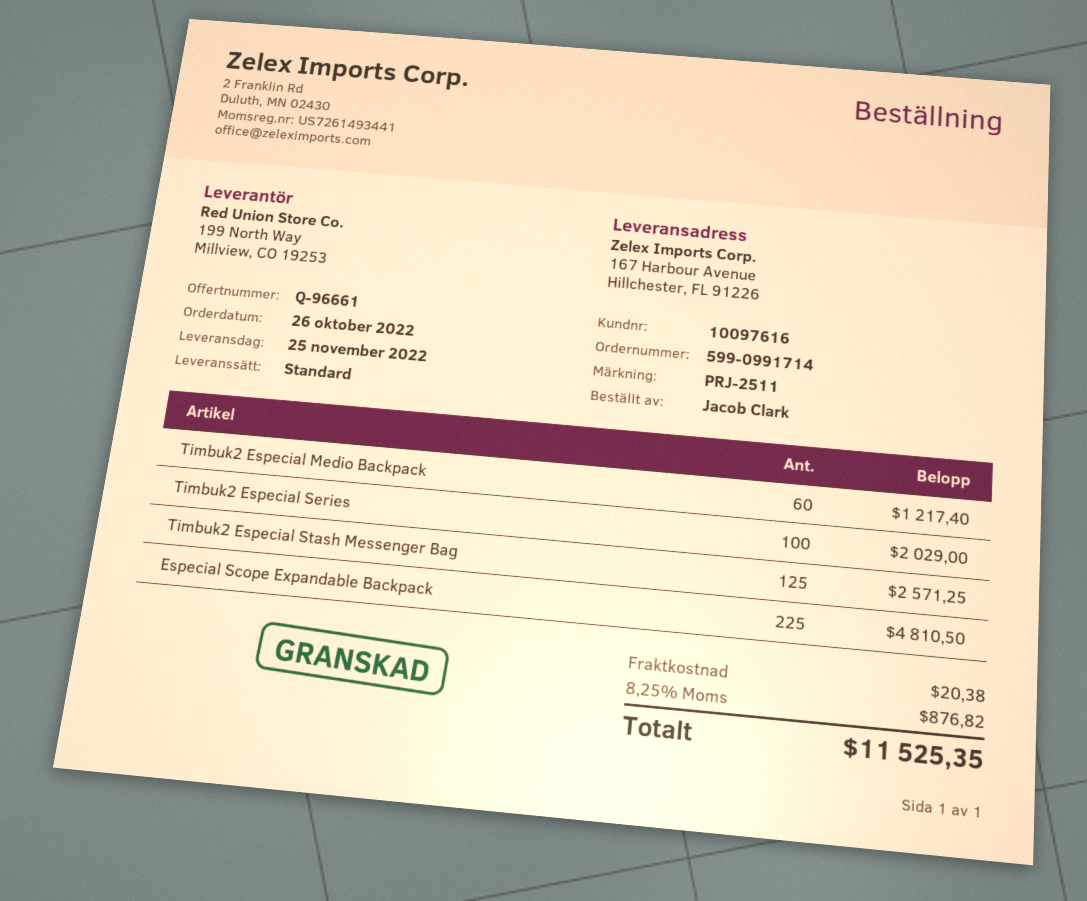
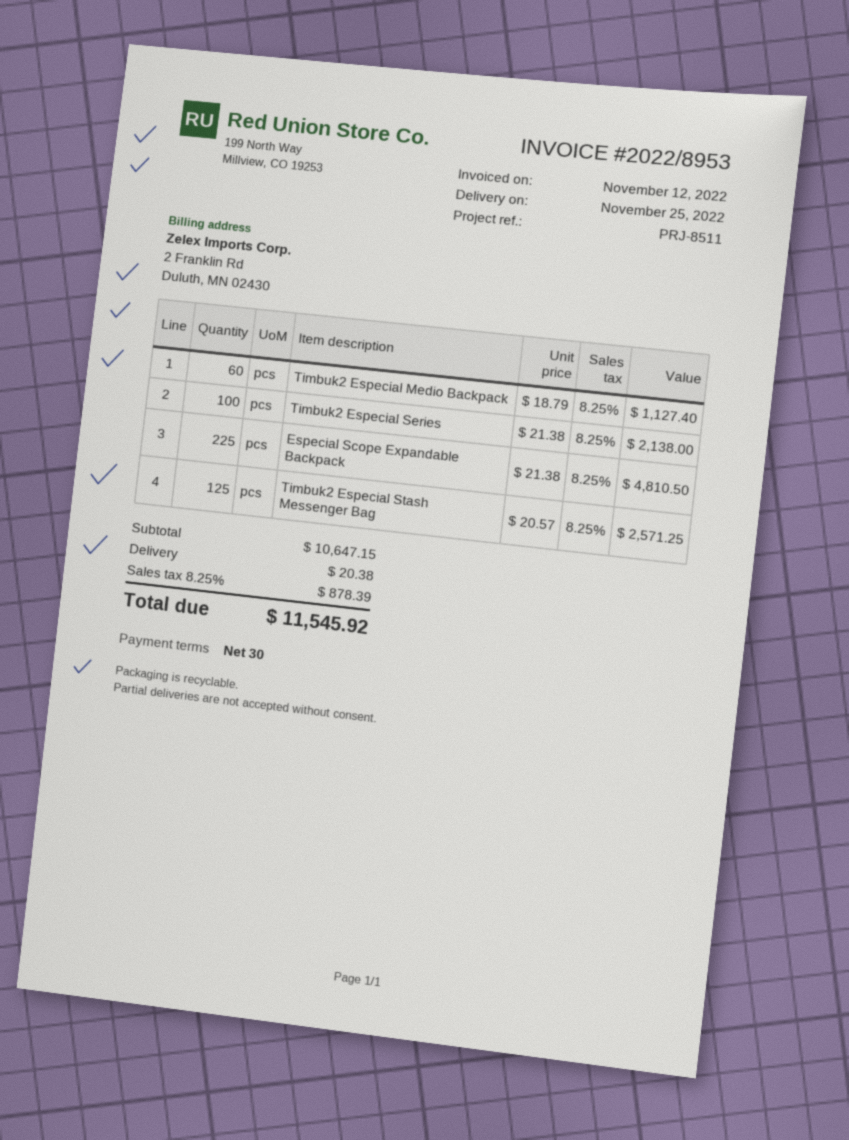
reference: PRJ-2511 -> PRJ-8511
Timbuk2 Especial Medio Backpack: 60 for 1217.40 -> 60 for 1127.40
Timbuk2 Especial Series: 100 for 2029.00 -> 100 for 2138.00
tax: 8.25% = 876.82 -> 8.25% = 878.39
total: 11525.35 -> 11545.92

